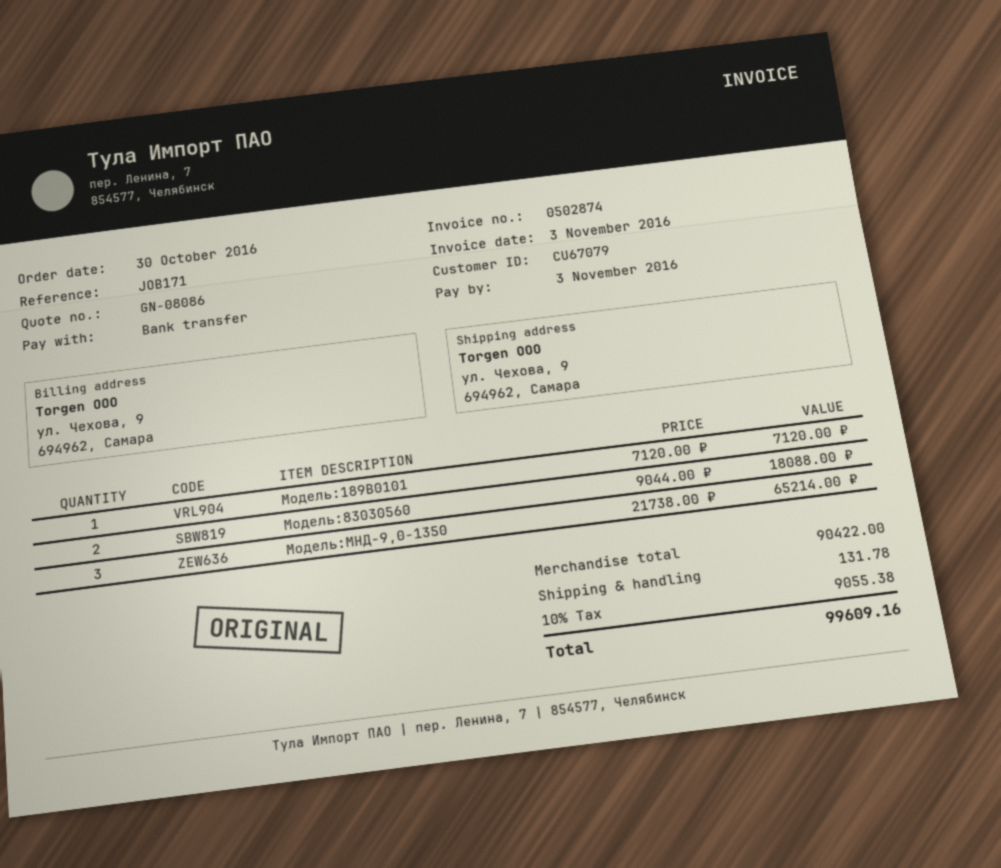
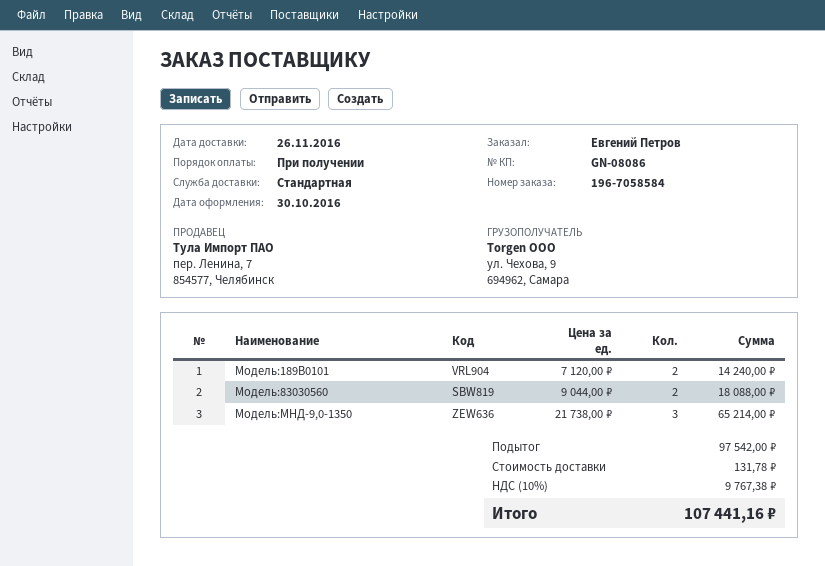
Модель:189B0101: 1 x 7120.00 = 7120.00 -> 2 x 7120.00 = 14240.00
subtotal: 90422.00 -> 97542.00
tax: 10% = 9055.38 -> 10% = 9767.38
total: 99609.16 -> 107441.16

